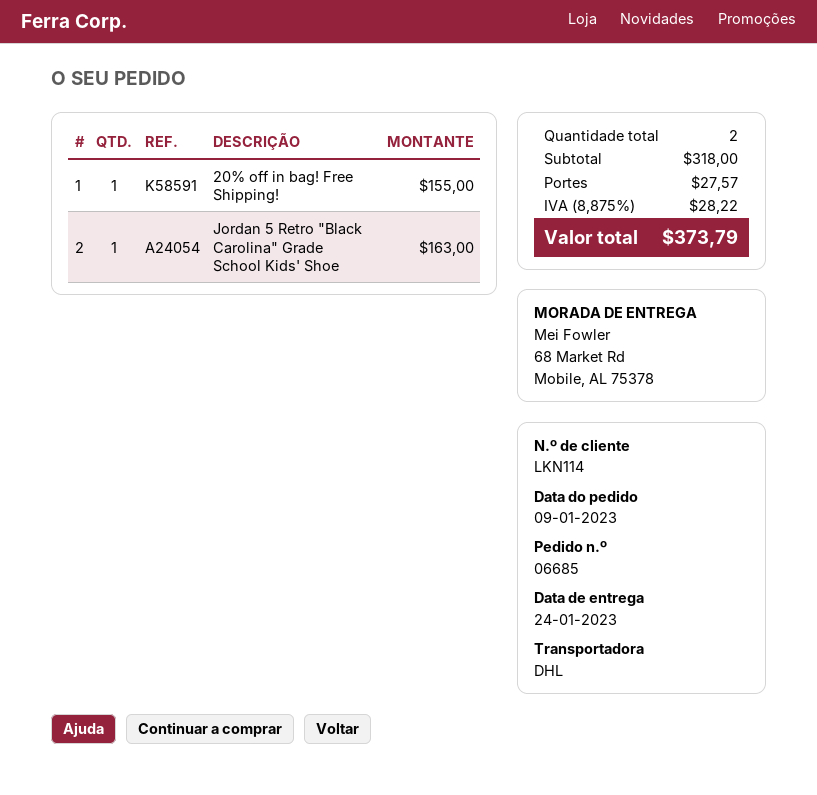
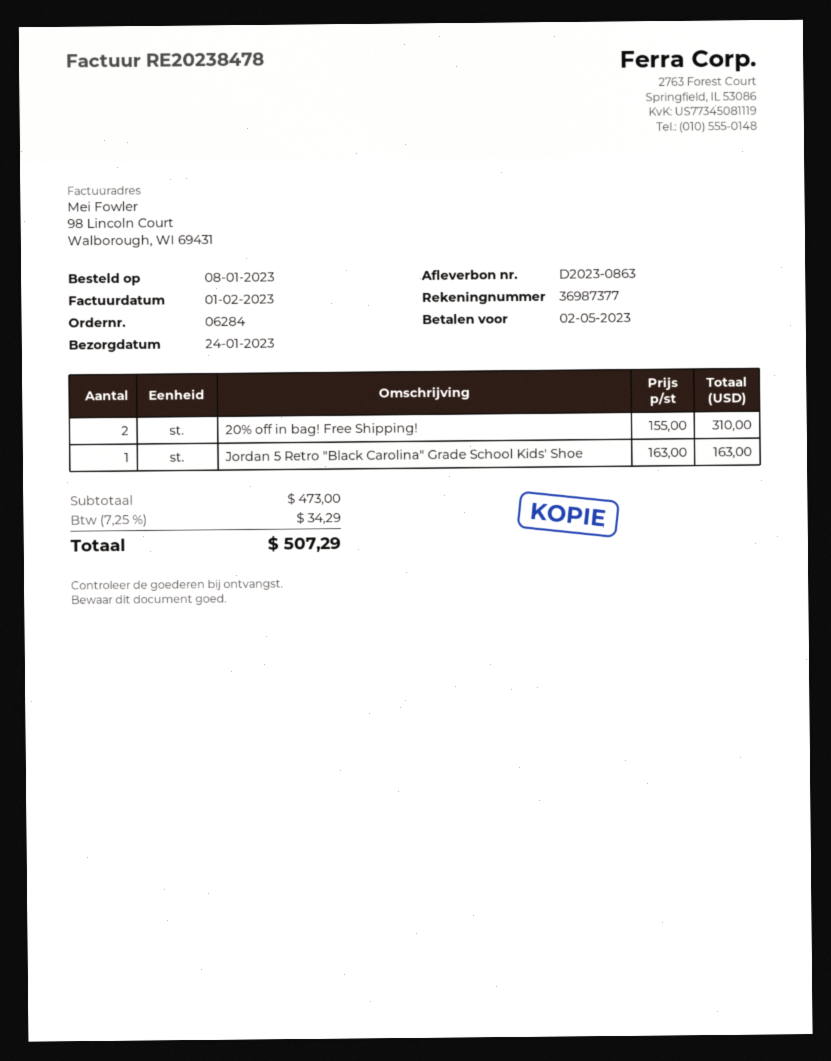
order number: 06685 -> 06284
order date: 2023-01-09 -> 2023-01-08
20% off in bag! Free Shipping!: 1 for 155.00 -> 2 for 310.00
subtotal: 318.00 -> 473.00
shipping: 27.57 -> none
tax: 8.875% = 28.22 -> 7.25% = 34.29
total: 373.79 -> 507.29

